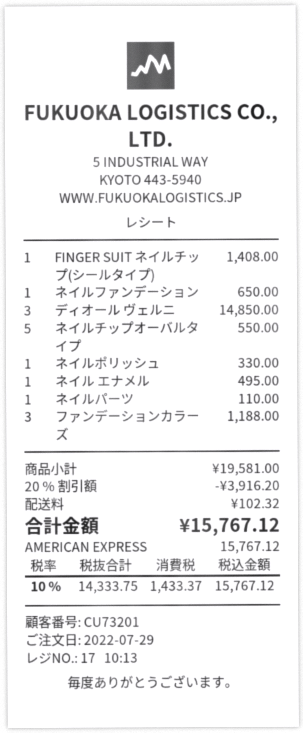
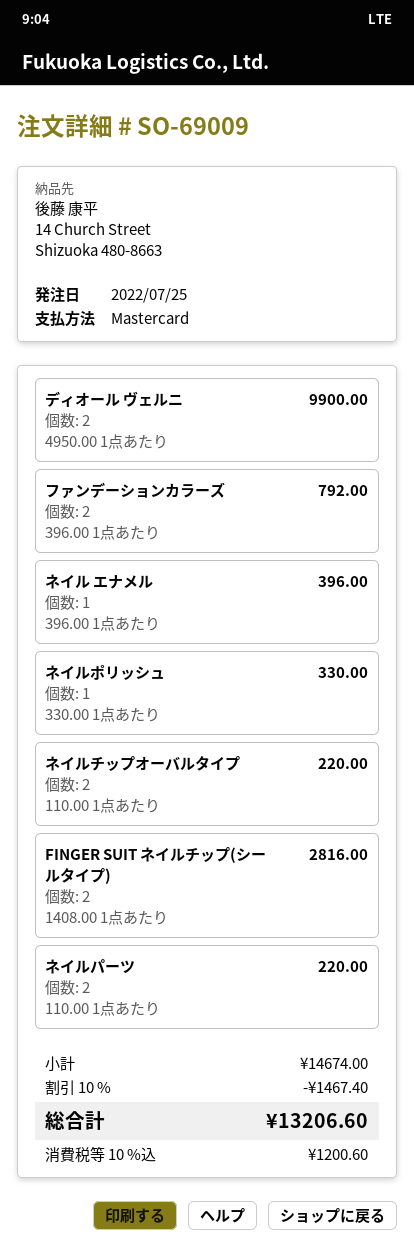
order date: 2022-07-29 -> 2022-07-25
payment method: American Express -> Mastercard
FINGER SUIT ネイルチップ(シールタイプ): 1 for 1408.00 -> 2 for 2816.00
ネイルファンデーション: 1 for 650.00 -> none
ディオール ヴェルニ: 3 for 14850.00 -> 2 for 9900.00
ネイルチップオーバルタイプ: 5 for 550.00 -> 2 for 220.00
ネイル エナメル: 1 for 495.00 -> 1 for 396.00
ネイルパーツ: 1 for 110.00 -> 2 for 220.00
ファンデーションカラーズ: 3 for 1188.00 -> 2 for 792.00
subtotal: 19581.00 -> 14674.00
discount: 20% = 3916.20 -> 10% = 1467.40
shipping: 102.32 -> none
tax: 10% = 1433.37 -> 10% = 1200.60
total: 15767.12 -> 13206.60

